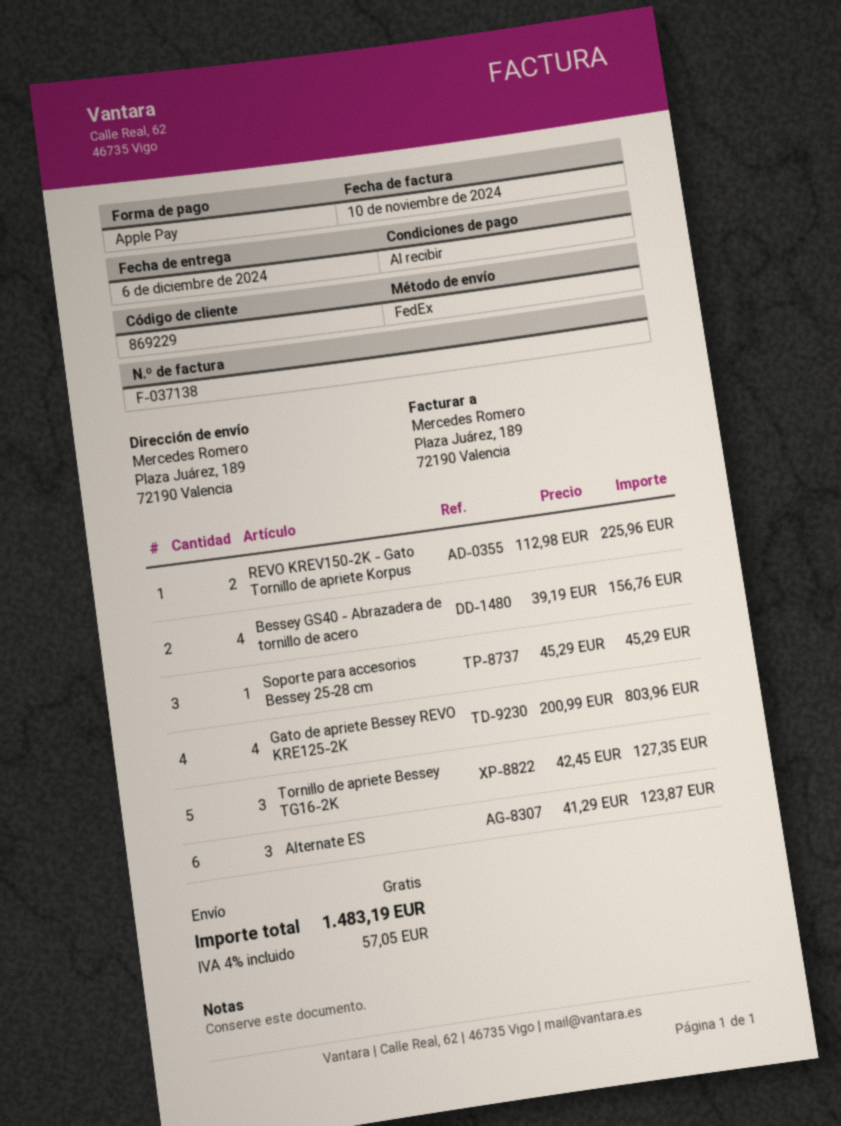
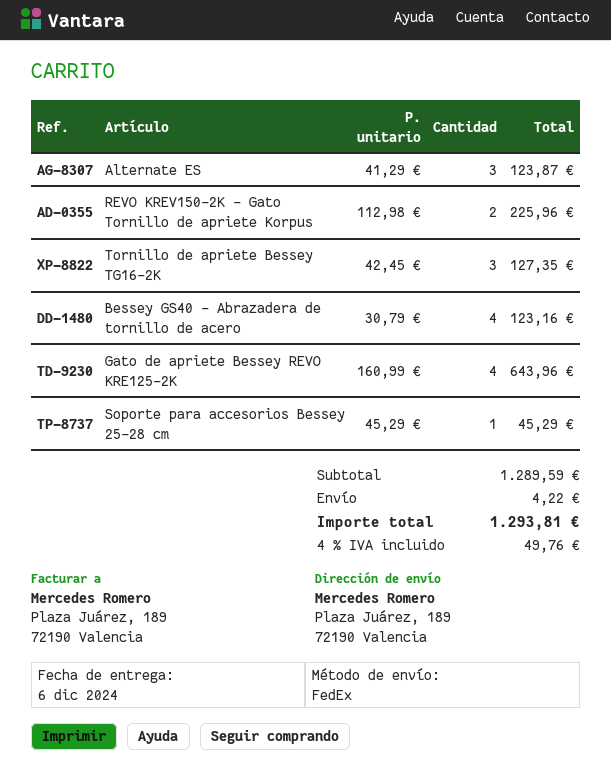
Bessey GS40 - Abrazadera de tornillo de acero: 4 x 39.19 = 156.76 -> 4 x 30.79 = 123.16
Gato de apriete Bessey REVO KRE125-2K: 4 x 200.99 = 803.96 -> 4 x 160.99 = 643.96
shipping: 0.00 -> 4.22
tax: 4% = 57.05 -> 4% = 49.76
total: 1483.19 -> 1293.81

